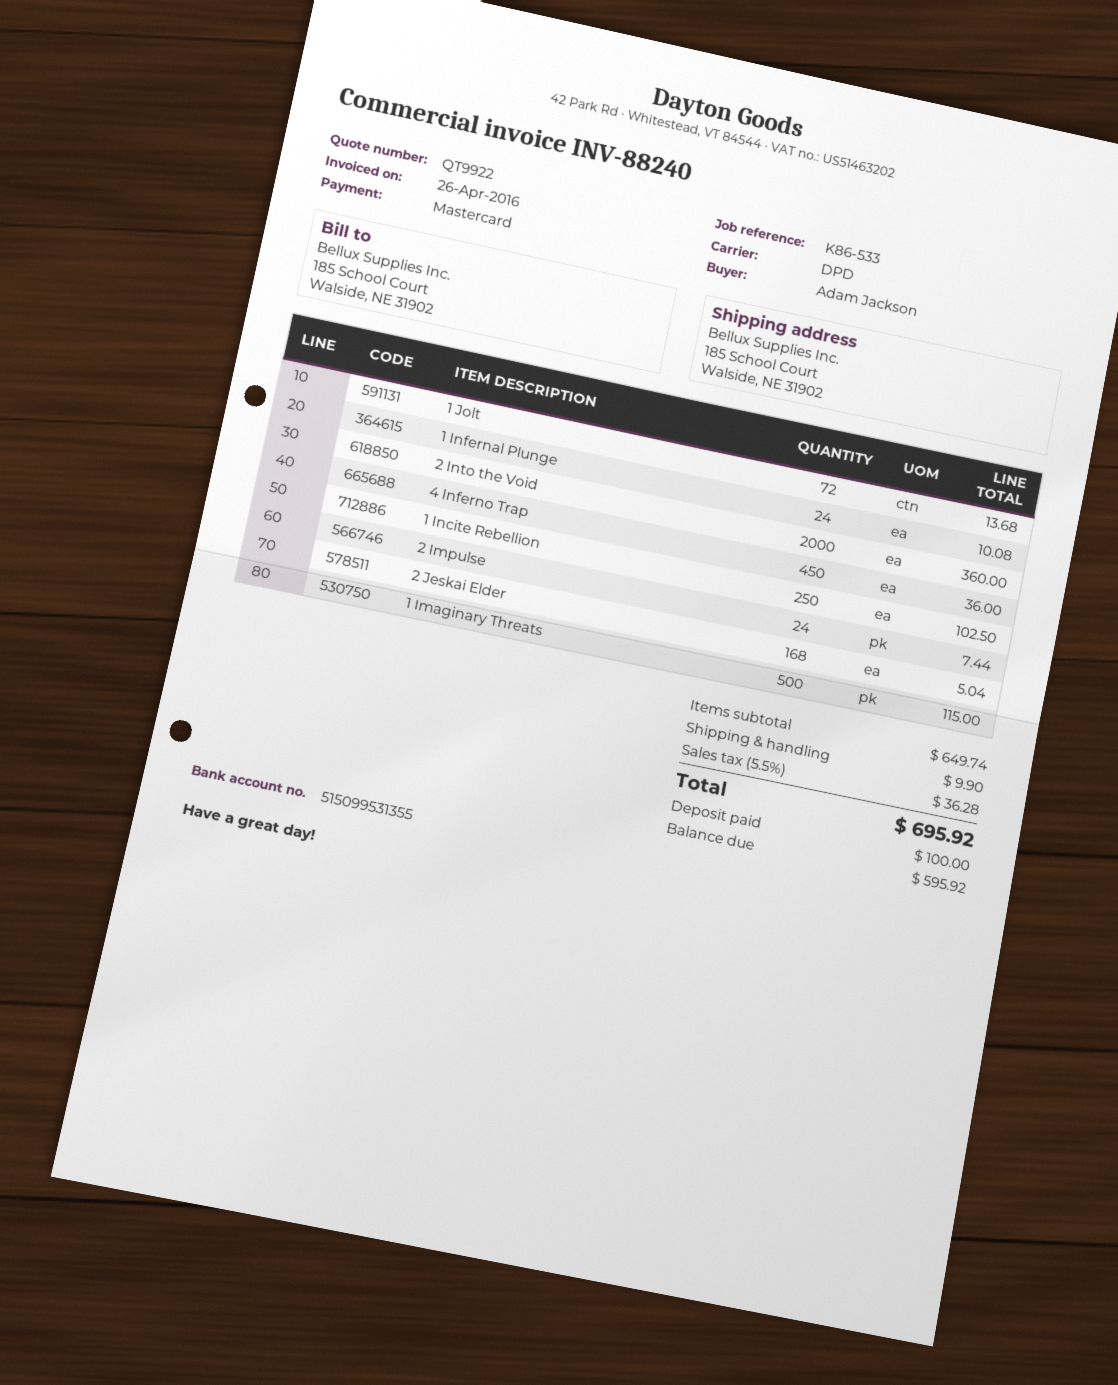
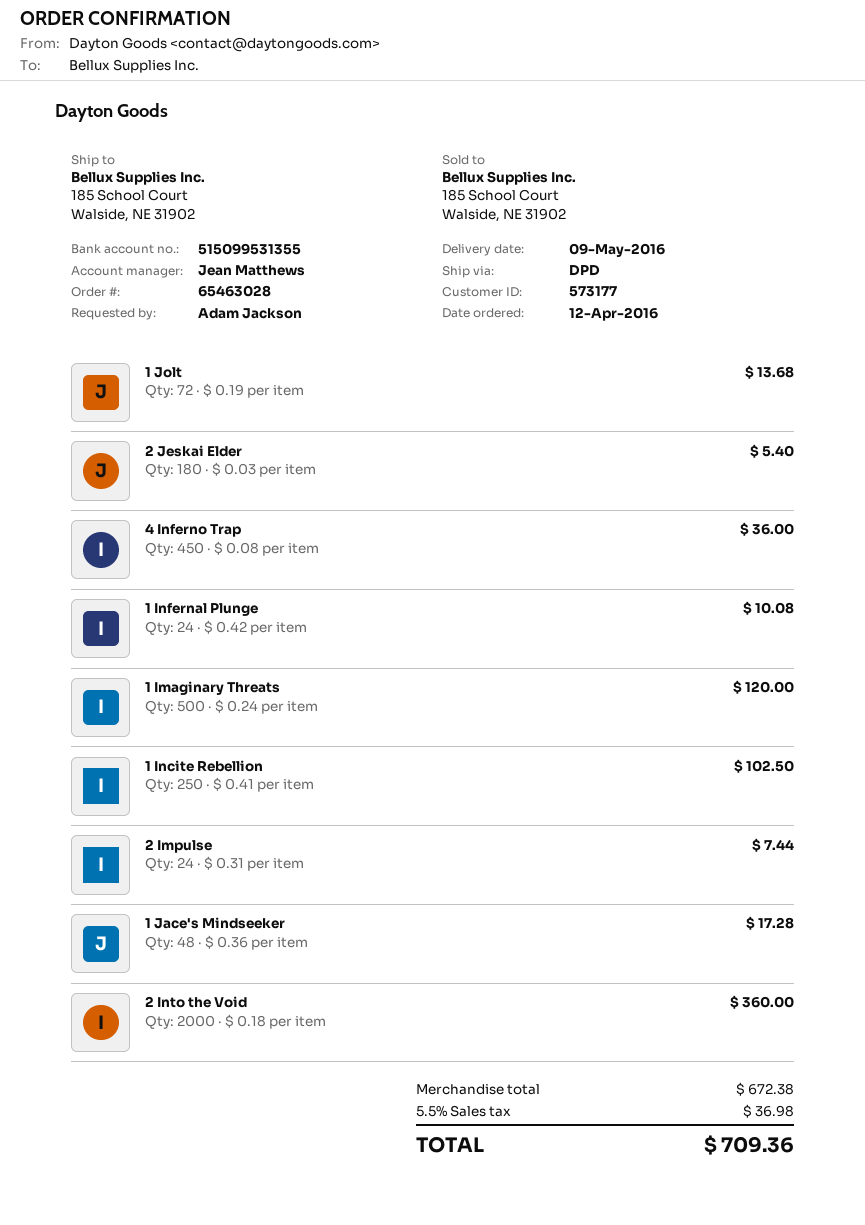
2 Jeskai Elder: 168 for 5.04 -> 180 for 5.40
1 Imaginary Threats: 500 for 115.00 -> 500 for 120.00
1 Jace's Mindseeker: none -> 48 for 17.28
subtotal: 649.74 -> 672.38
shipping: 9.90 -> none
tax: 5.5% = 36.28 -> 5.5% = 36.98
total: 695.92 -> 709.36

